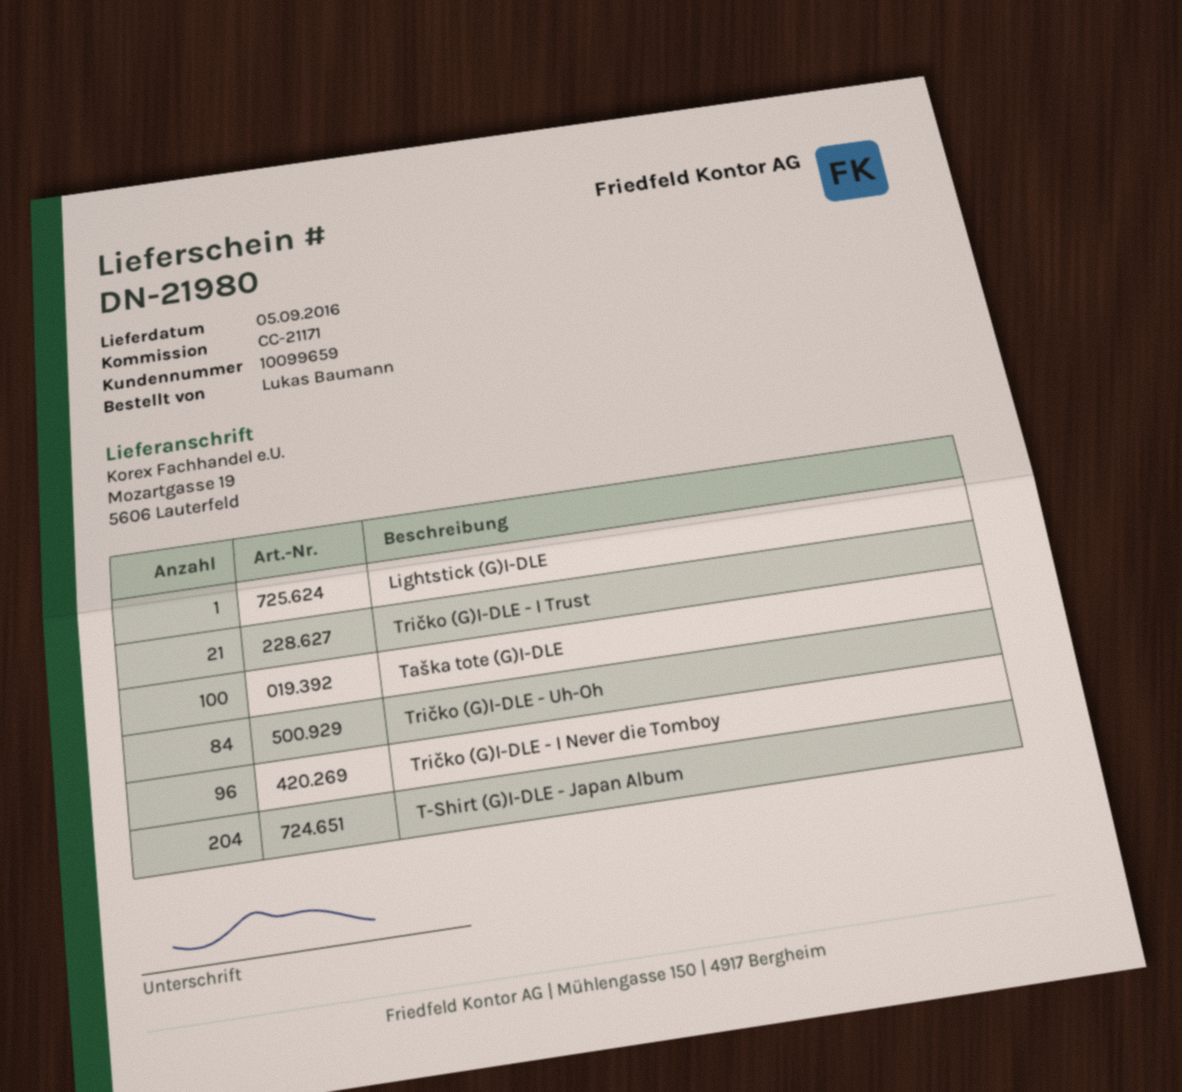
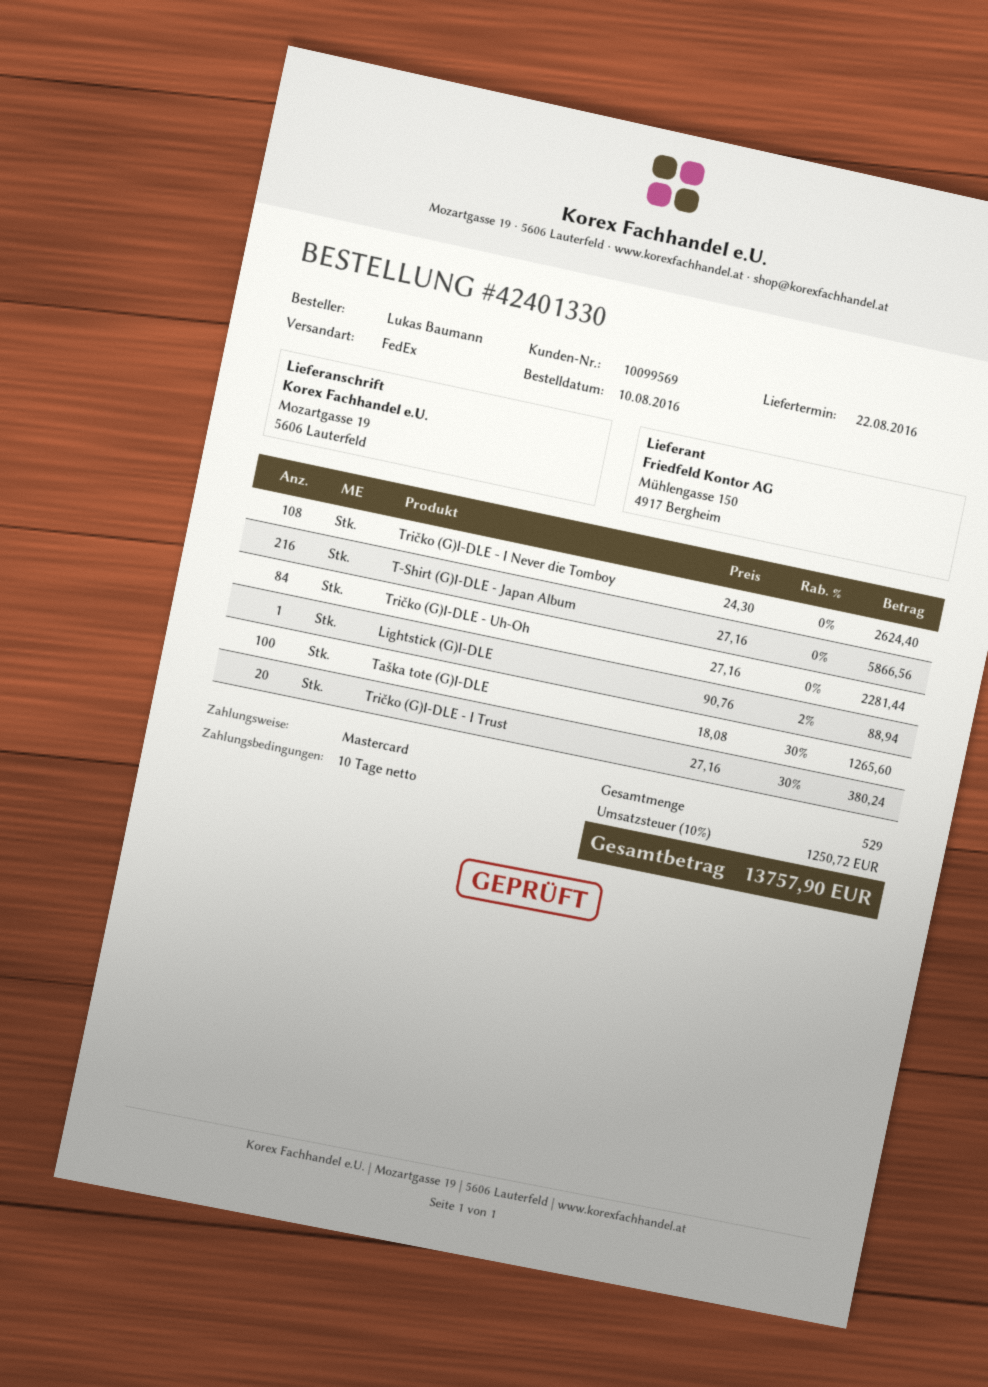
delivery date: 2016-09-05 -> 2016-08-22
customer number: 10099659 -> 10099569
Tričko (G)I-DLE - I Trust: 21 -> 20
Tričko (G)I-DLE - I Never die Tomboy: 96 -> 108
T-Shirt (G)I-DLE - Japan Album: 204 -> 216

